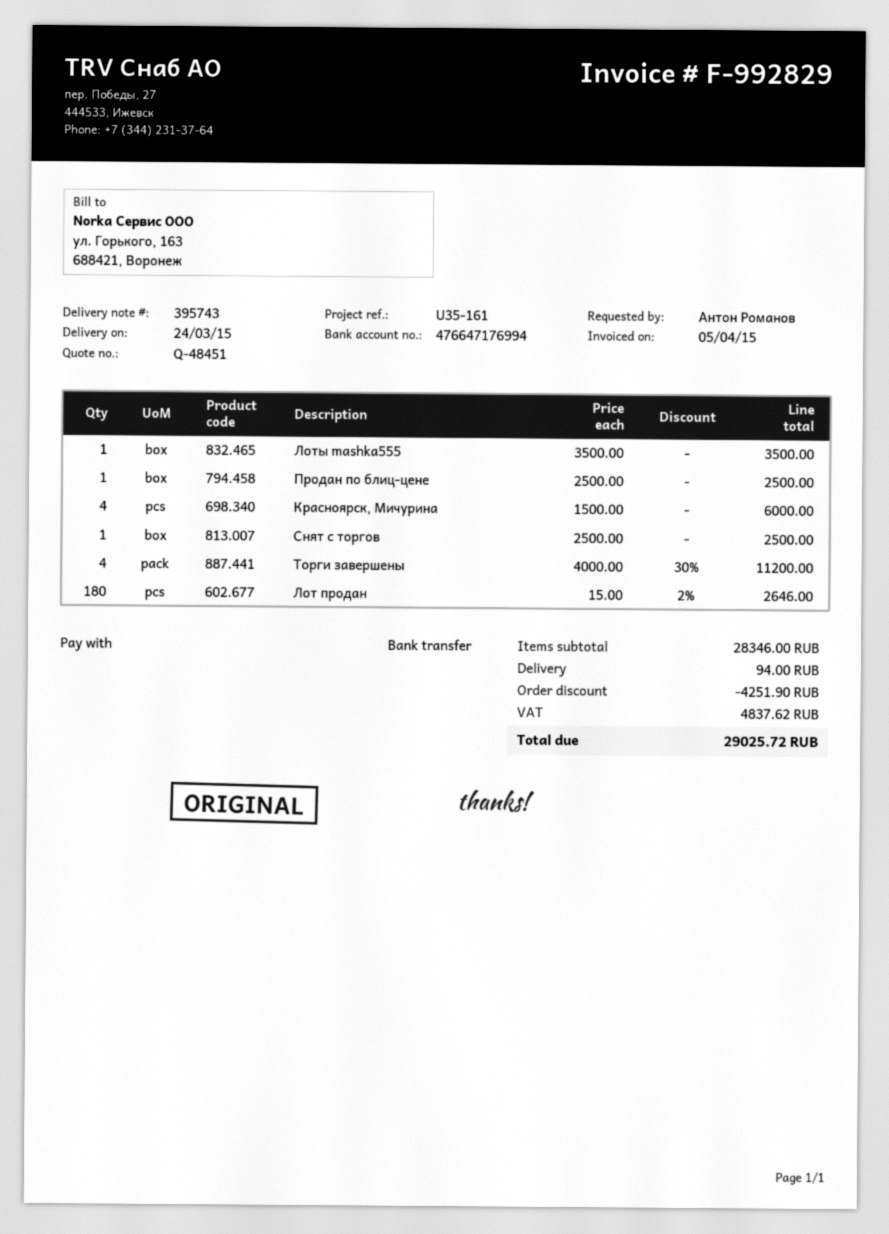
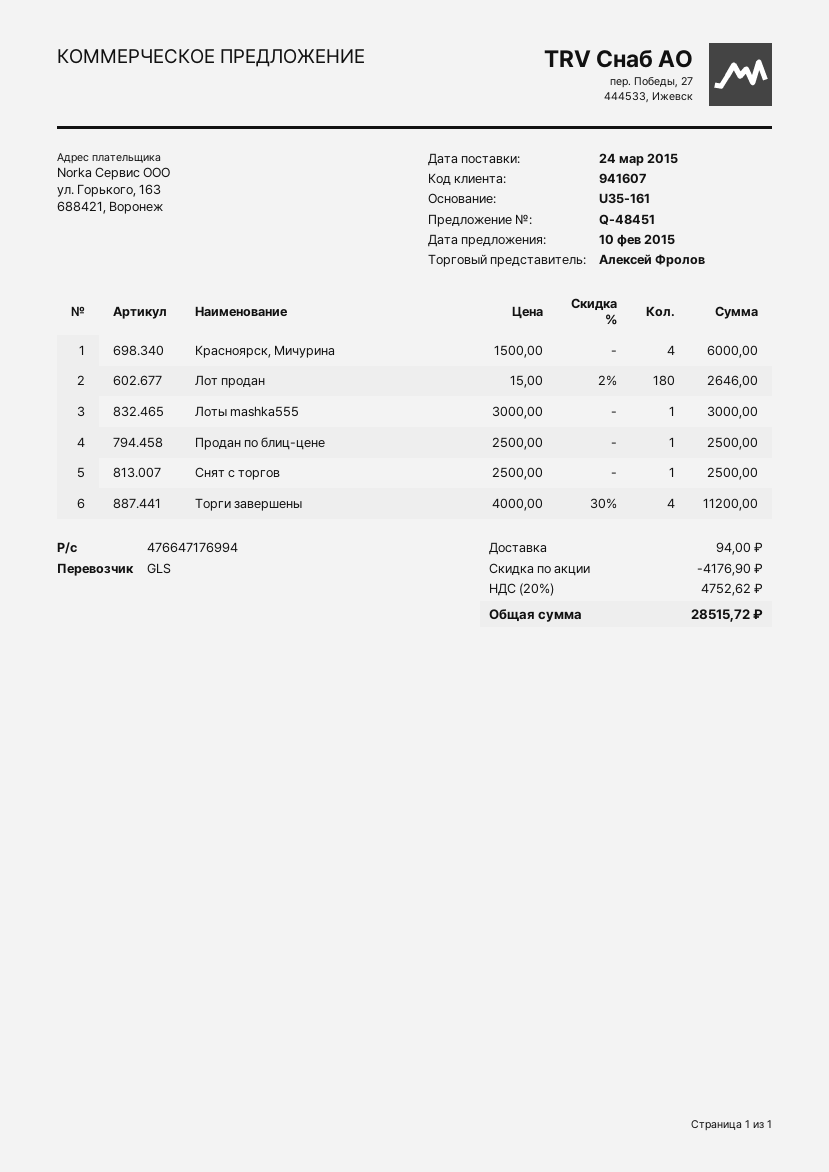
Лоты mashka555: 1 x 3500.00 = 3500.00 -> 1 x 3000.00 = 3000.00
discount: 4251.90 -> 4176.90
tax: 4837.62 -> 4752.62
total: 29025.72 -> 28515.72

